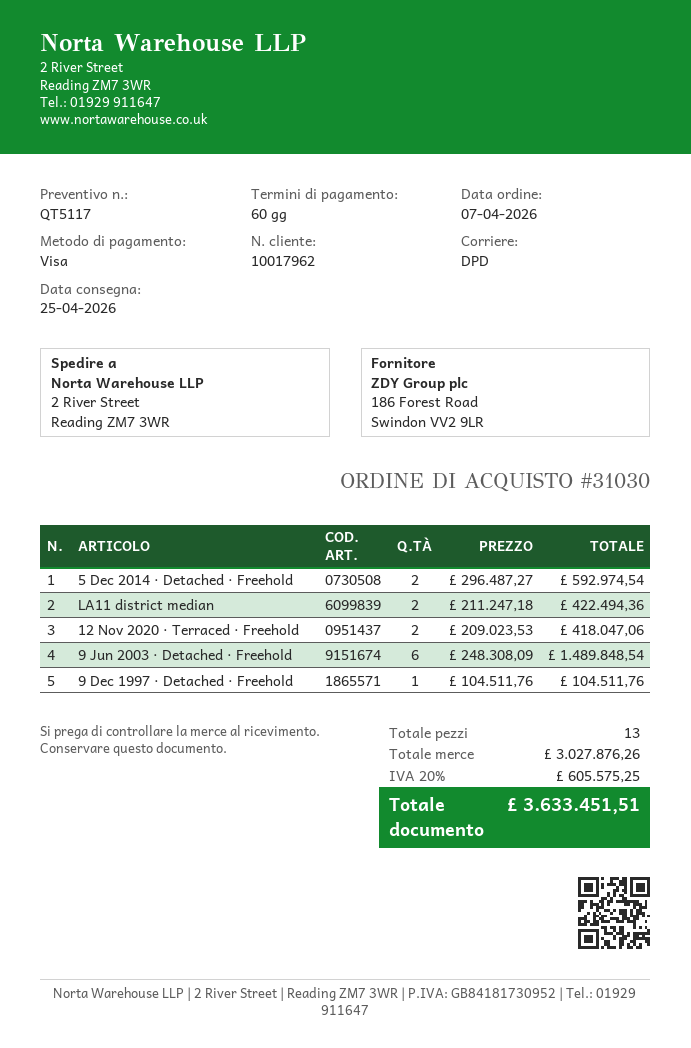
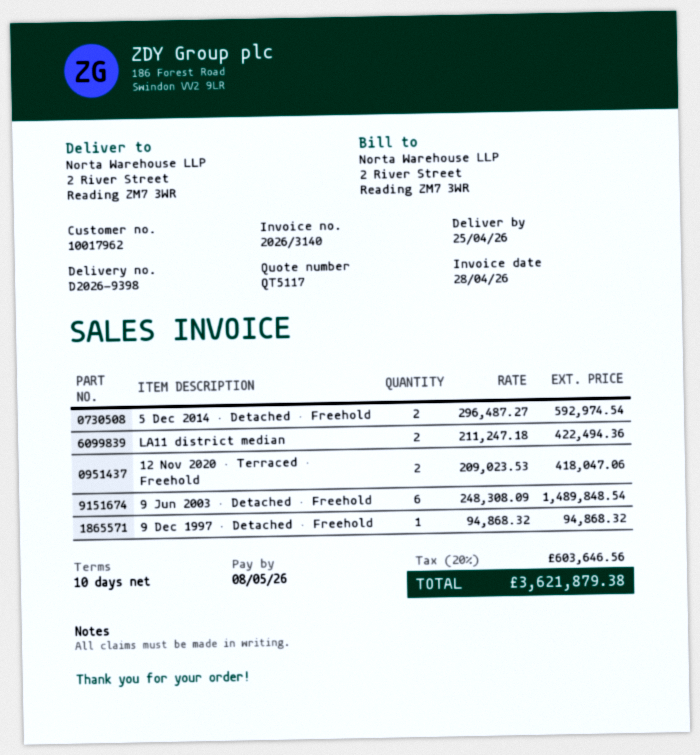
payment terms: 60 days -> 10 days
9 Dec 1997 · Detached · Freehold: 1 x 104511.76 = 104511.76 -> 1 x 94868.32 = 94868.32
tax: 20% = 605575.25 -> 20% = 603646.56
total: 3633451.51 -> 3621879.38

